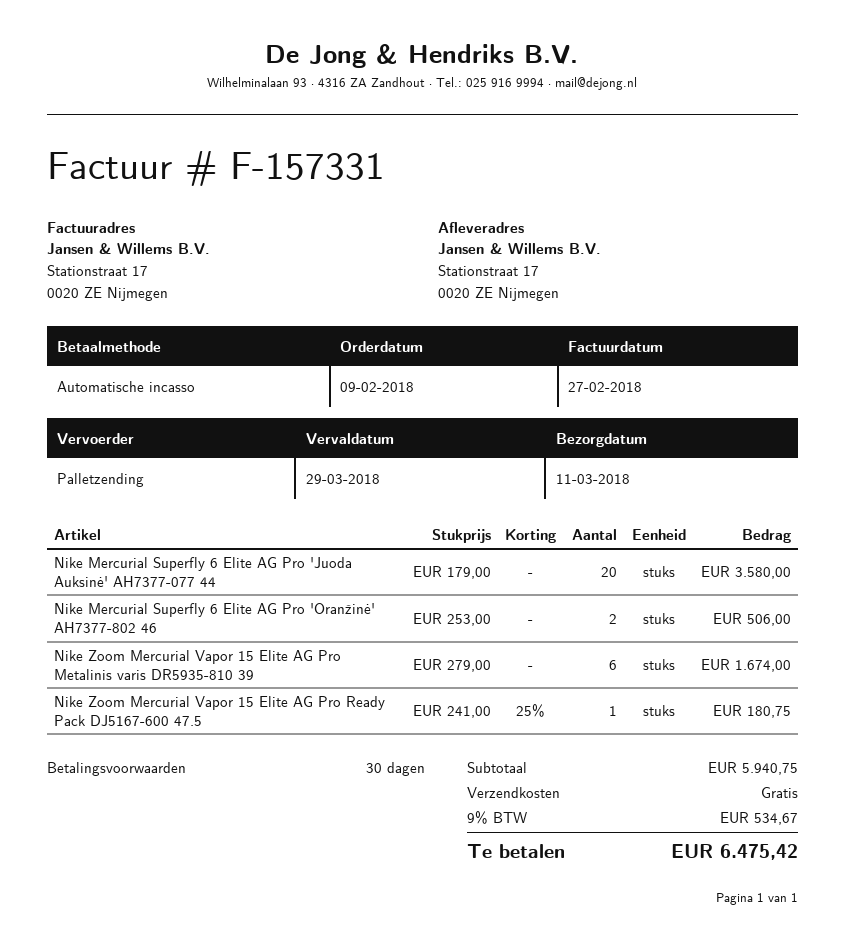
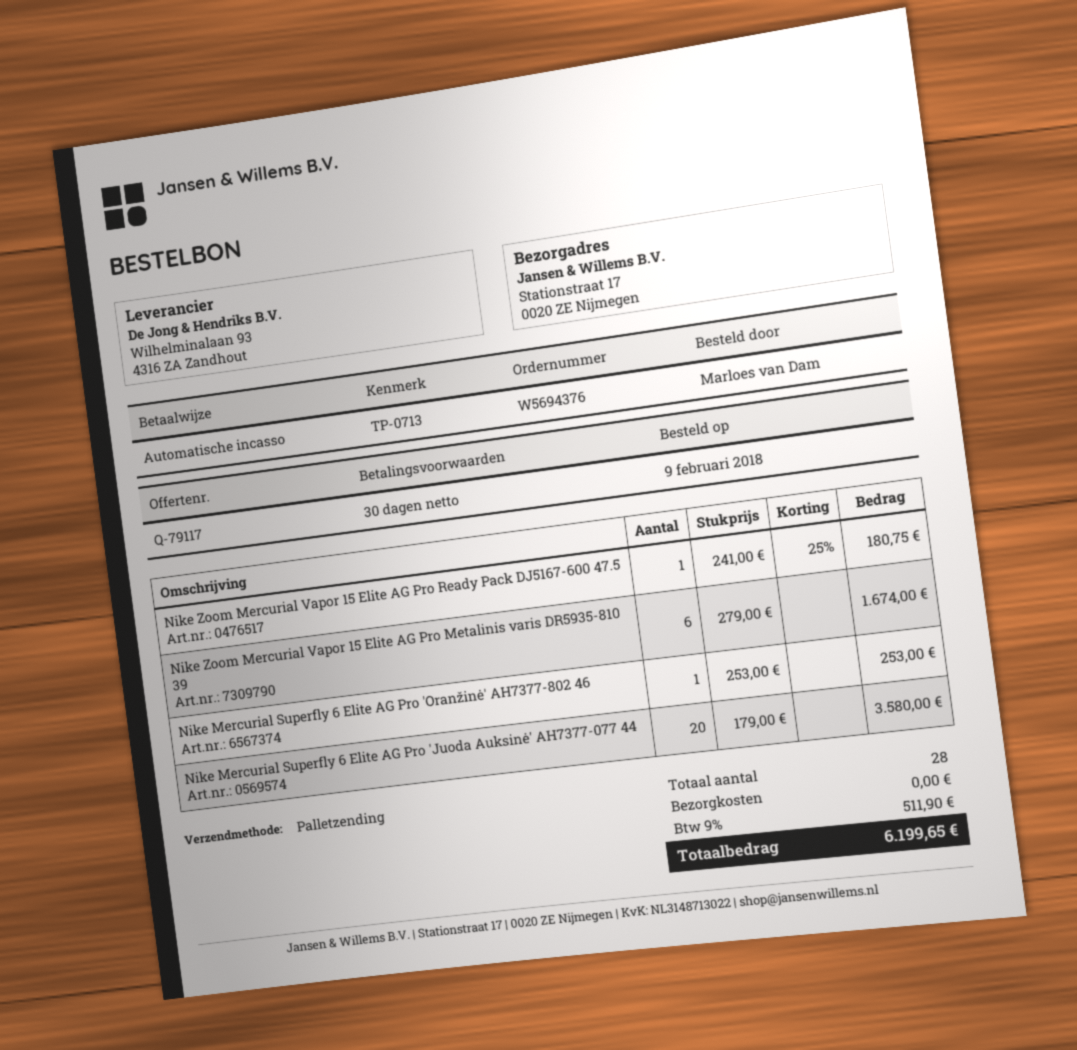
Nike Mercurial Superfly 6 Elite AG Pro 'Oranžinė' AH7377-802 46: 2 x 253.00 = 506.00 -> 1 x 253.00 = 253.00
tax: 9% = 534.67 -> 9% = 511.90
total: 6475.42 -> 6199.65

